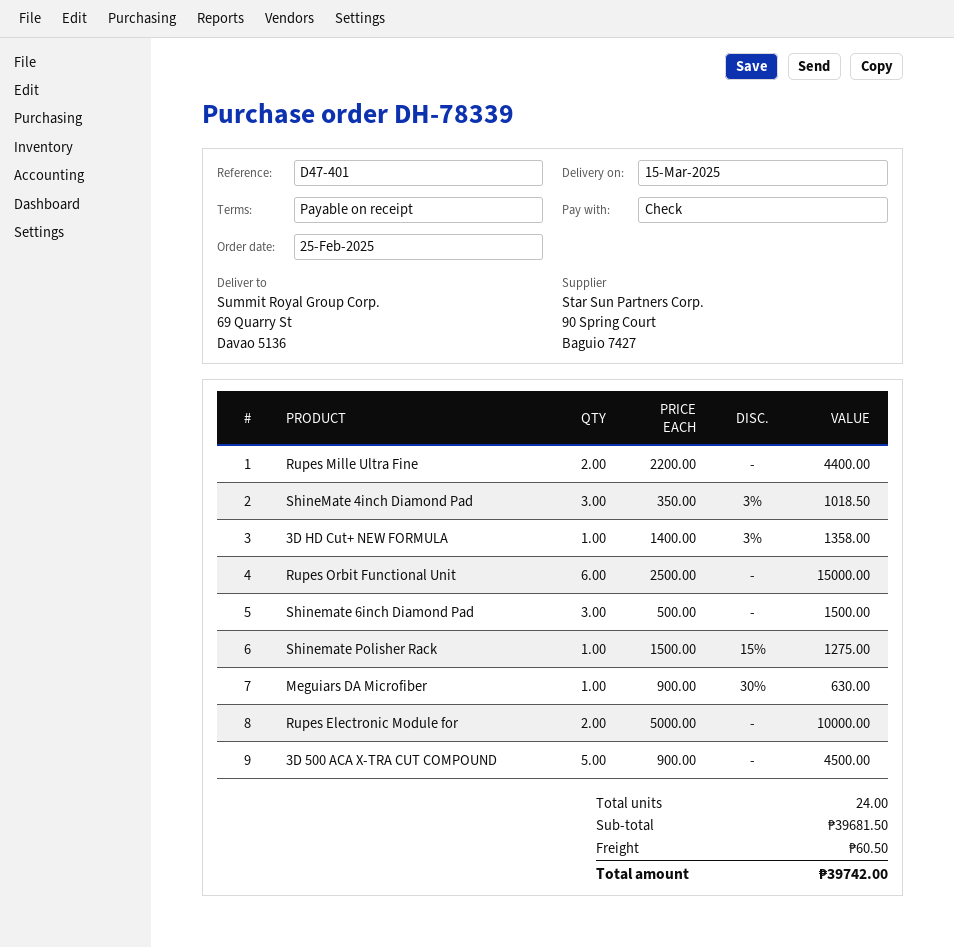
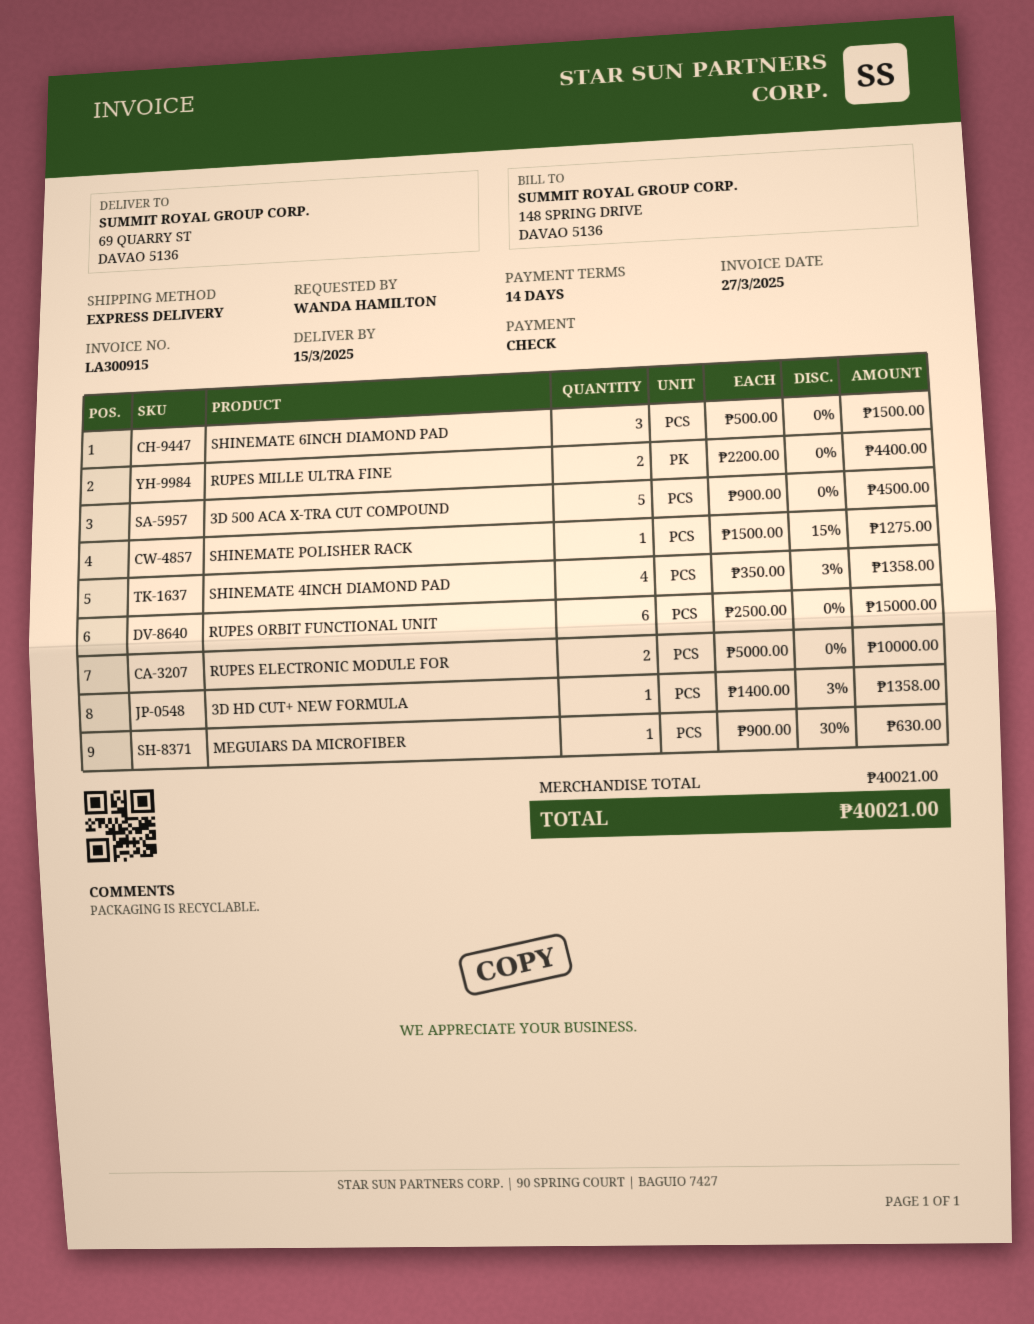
payment terms: on receipt -> 14 days
ShineMate 4inch Diamond Pad: 3 x 350.00 - 3% = 1018.50 -> 4 x 350.00 - 3% = 1358.00
subtotal: 39681.50 -> 40021.00
shipping: 60.50 -> none
total: 39742.00 -> 40021.00

